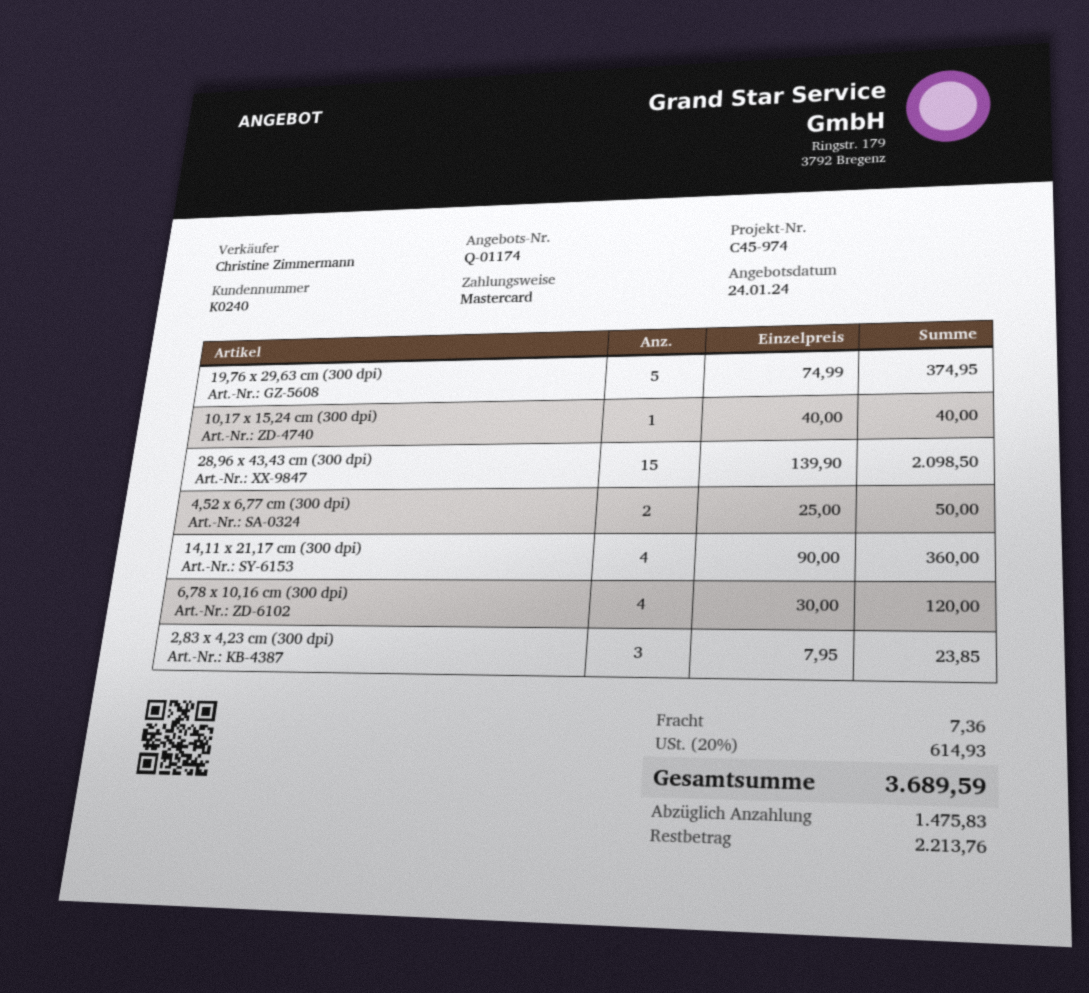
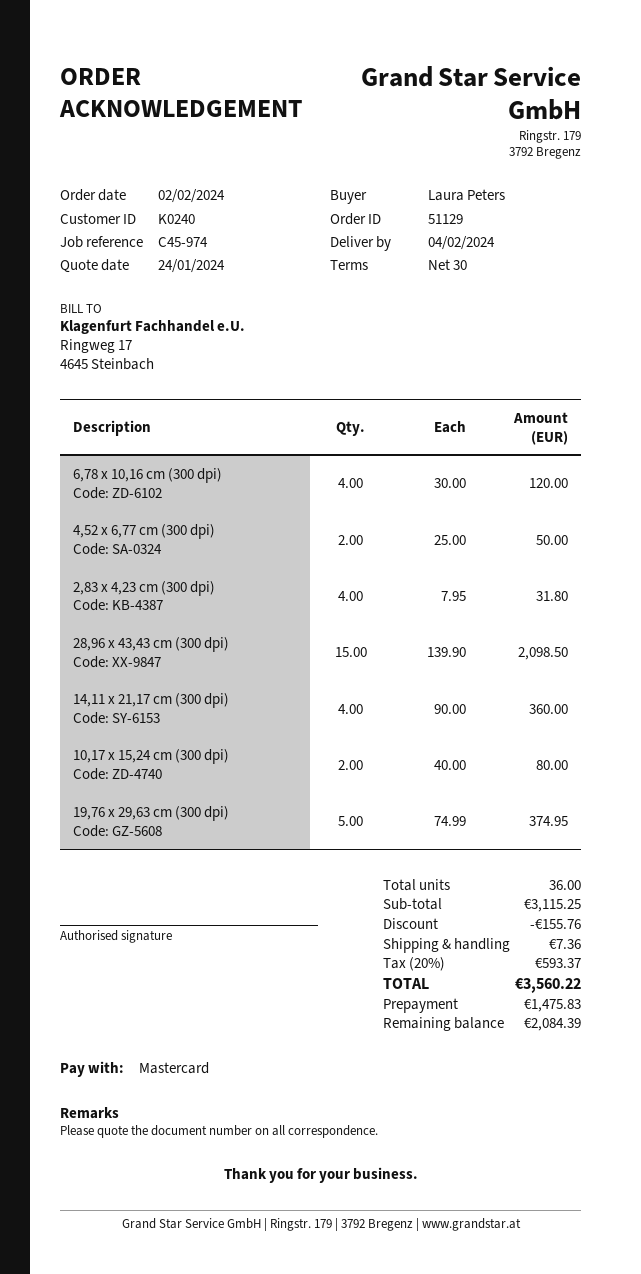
10,17 x 15,24 cm (300 dpi): 1 x 40.00 = 40.00 -> 2 x 40.00 = 80.00
2,83 x 4,23 cm (300 dpi): 3 x 7.95 = 23.85 -> 4 x 7.95 = 31.80
discount: none -> 155.76
tax: 20% = 614.93 -> 20% = 593.37
total: 3689.59 -> 3560.22
balance: 2213.76 -> 2084.39

